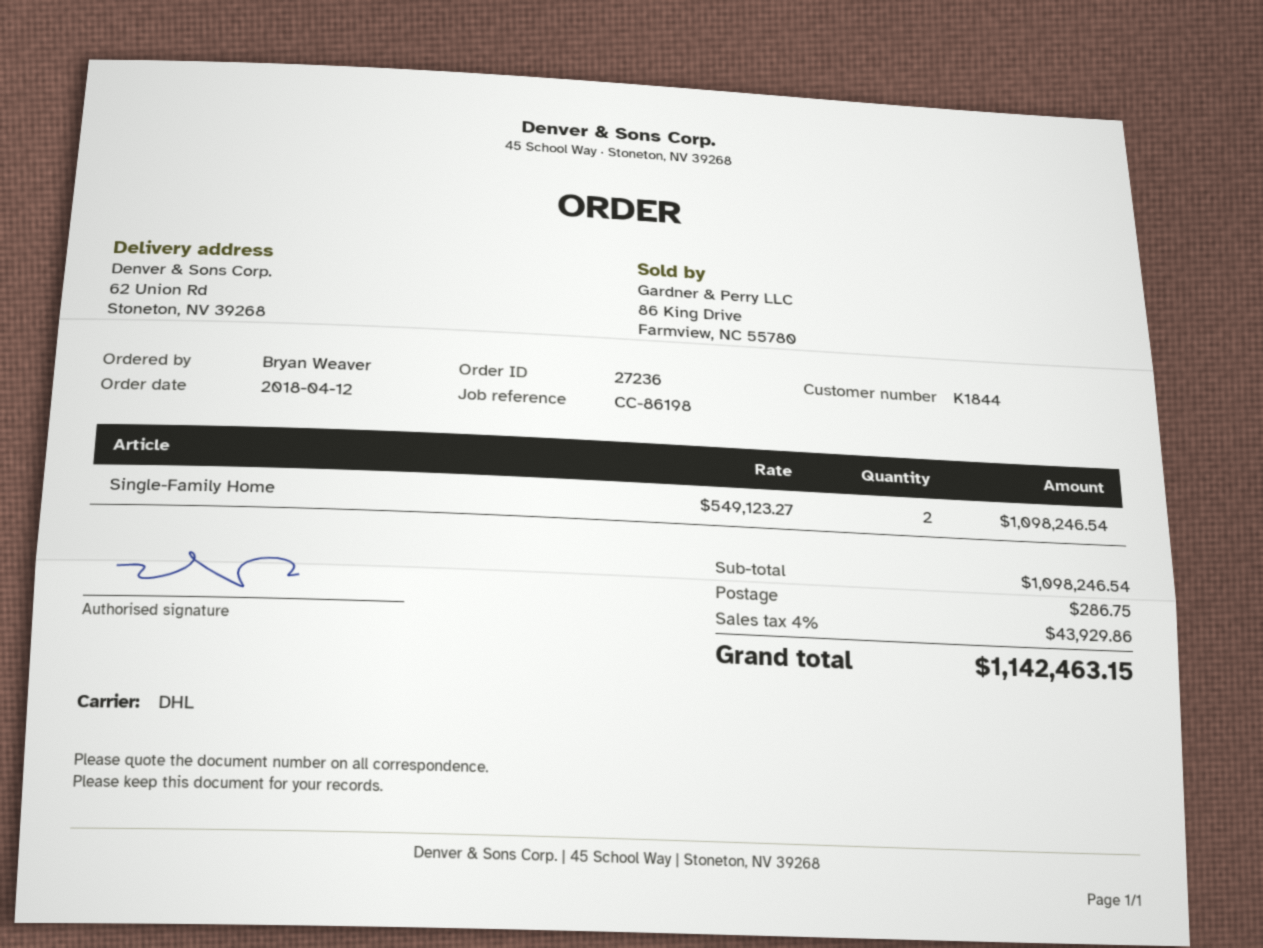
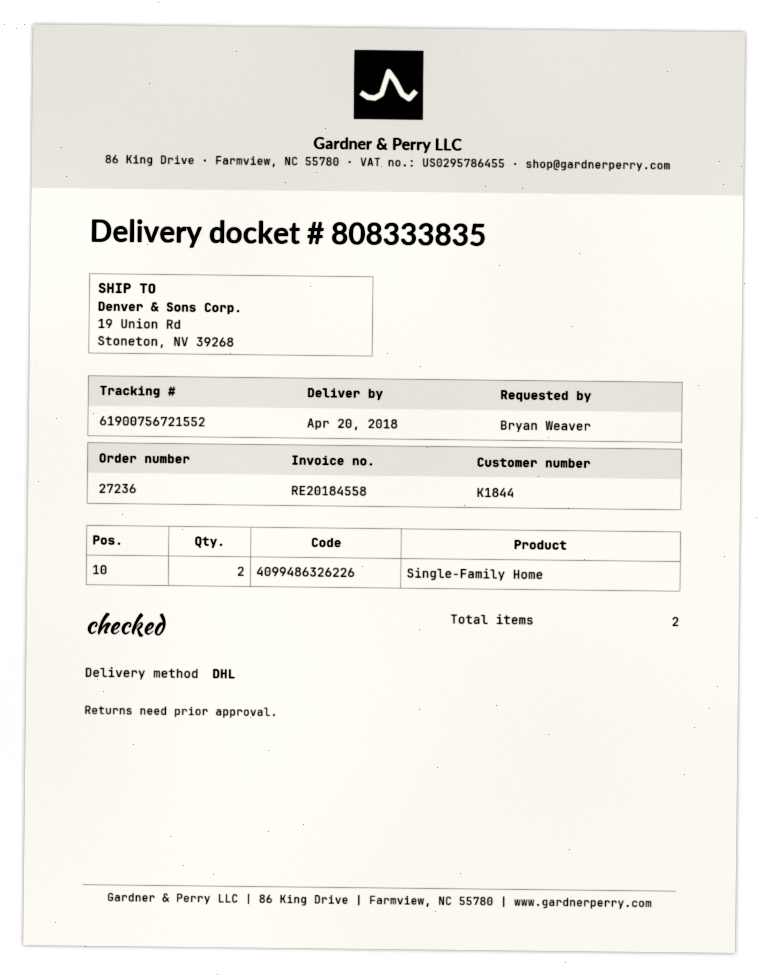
ship to: 62 Union Rd, Stoneton, NV 39268 -> 19 Union Rd, Stoneton, NV 39268

